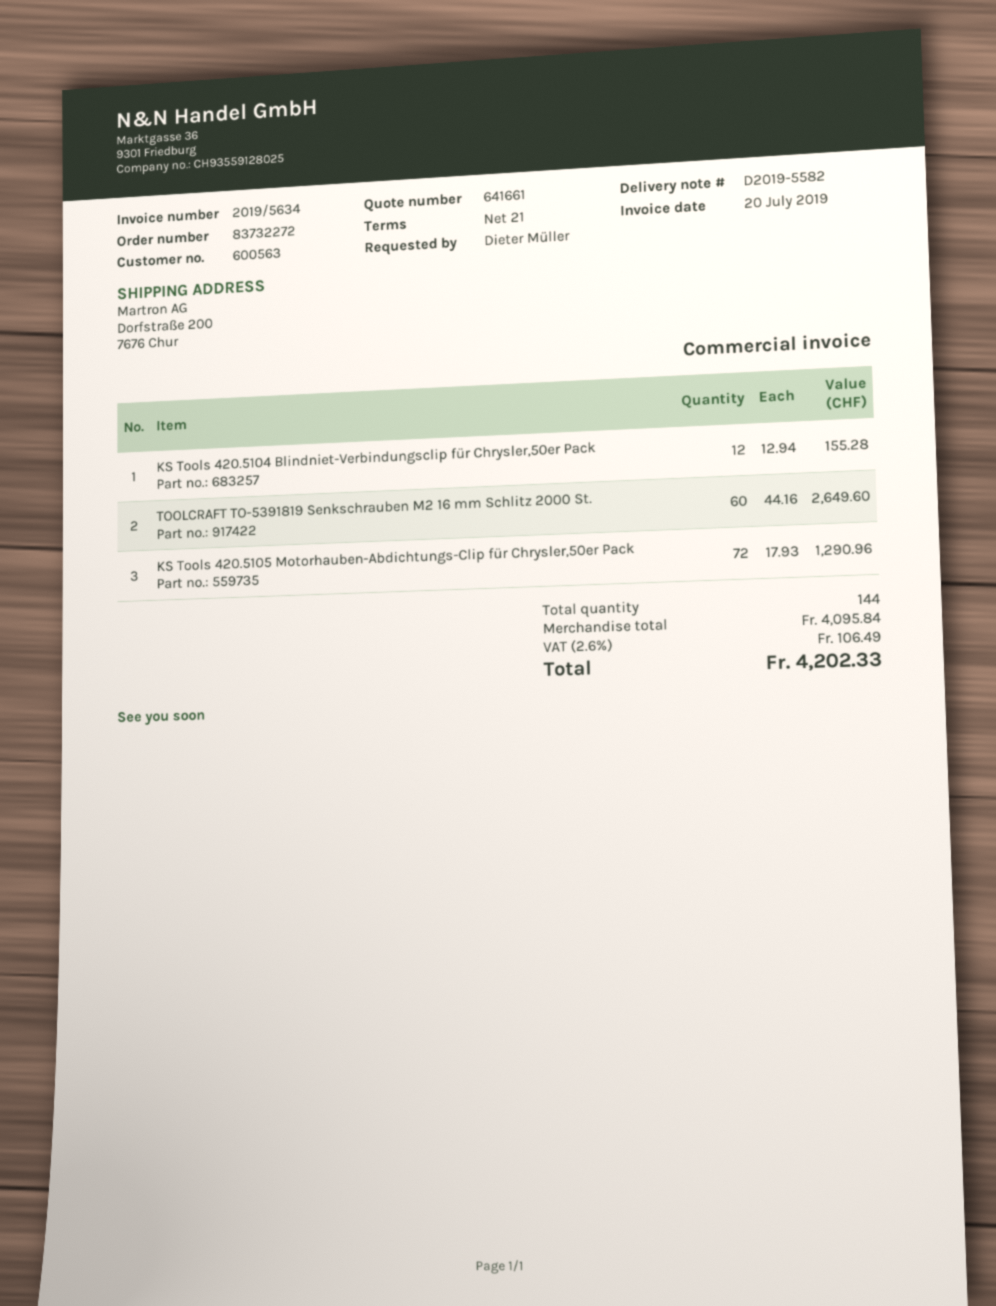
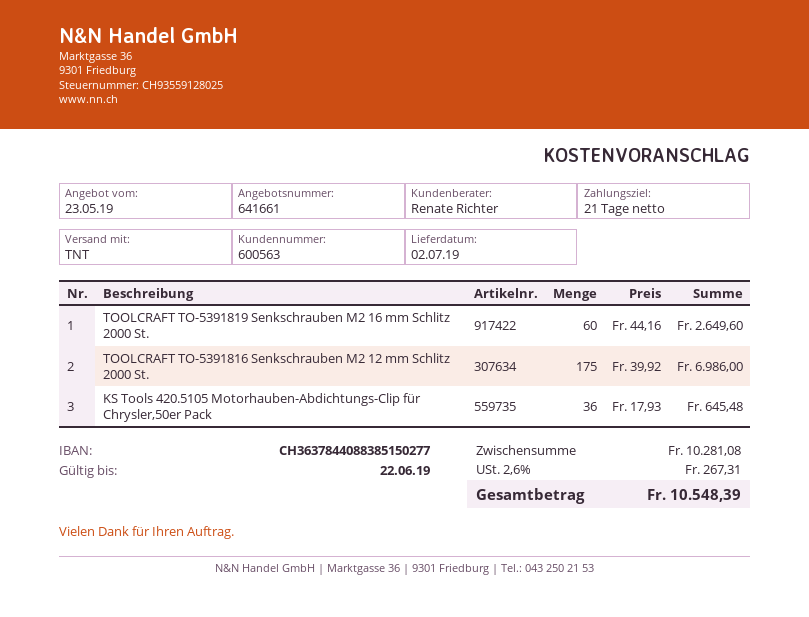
KS Tools 420.5104 Blindniet-Verbindungsclip für Chrysler,50er Pack: 12 x 12.94 = 155.28 -> none
KS Tools 420.5105 Motorhauben-Abdichtungs-Clip für Chrysler,50er Pack: 72 x 17.93 = 1290.96 -> 36 x 17.93 = 645.48
TOOLCRAFT TO-5391816 Senkschrauben M2 12 mm Schlitz 2000 St.: none -> 175 x 39.92 = 6986.00
subtotal: 4095.84 -> 10281.08
tax: 2.6% = 106.49 -> 2.6% = 267.31
total: 4202.33 -> 10548.39

